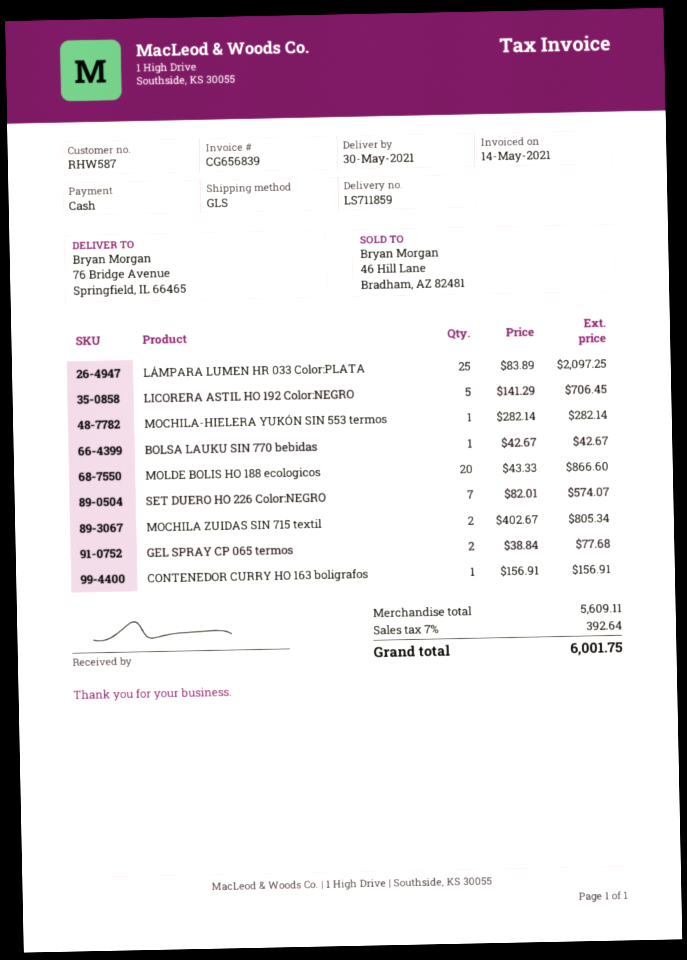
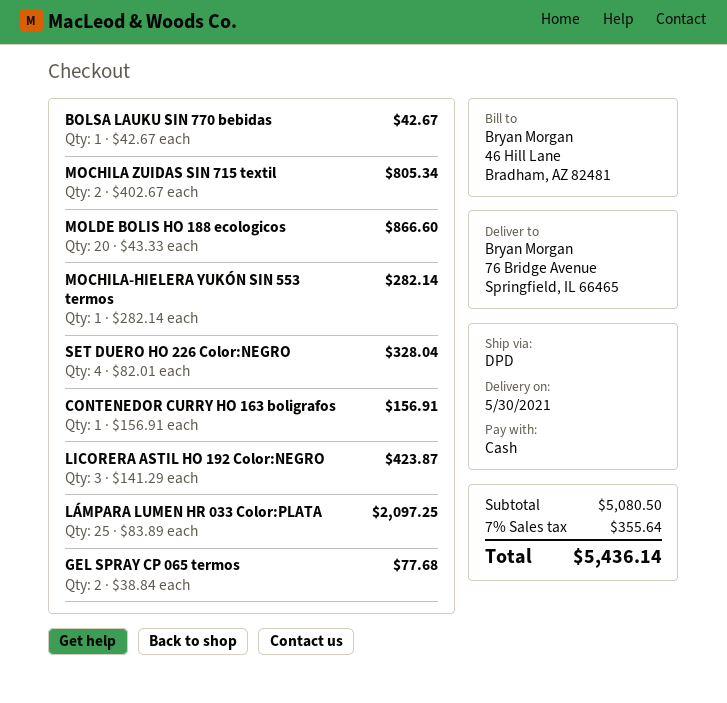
shipping method: GLS -> DPD
LICORERA ASTIL HO 192 Color:NEGRO: 5 x 141.29 = 706.45 -> 3 x 141.29 = 423.87
SET DUERO HO 226 Color:NEGRO: 7 x 82.01 = 574.07 -> 4 x 82.01 = 328.04
subtotal: 5609.11 -> 5080.50
tax: 7% = 392.64 -> 7% = 355.64
total: 6001.75 -> 5436.14

